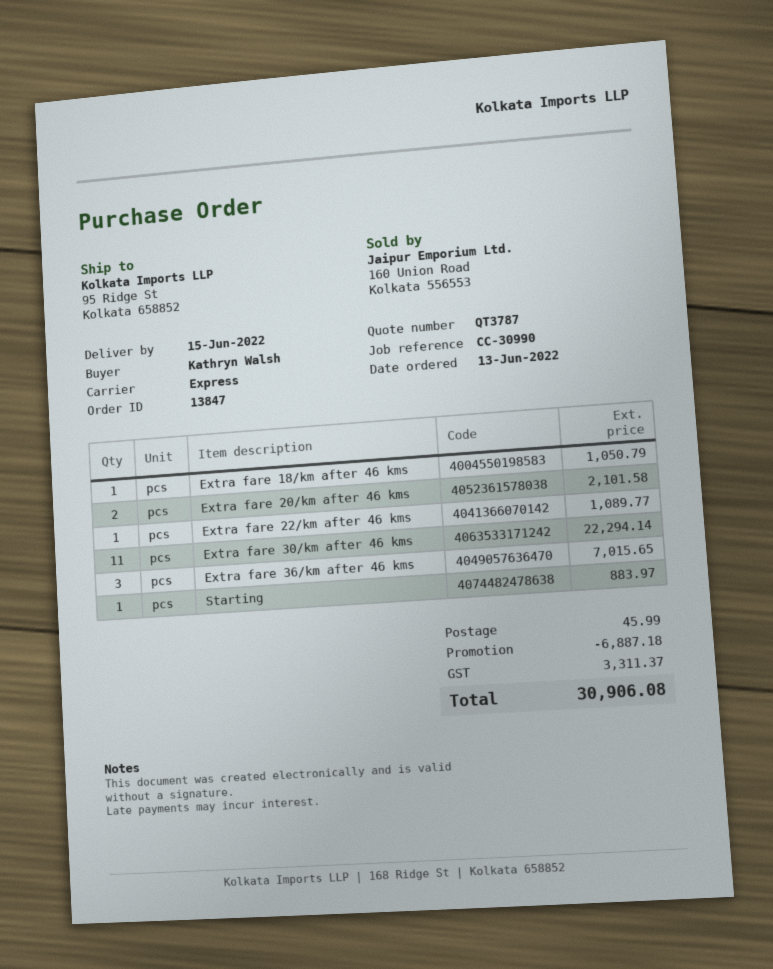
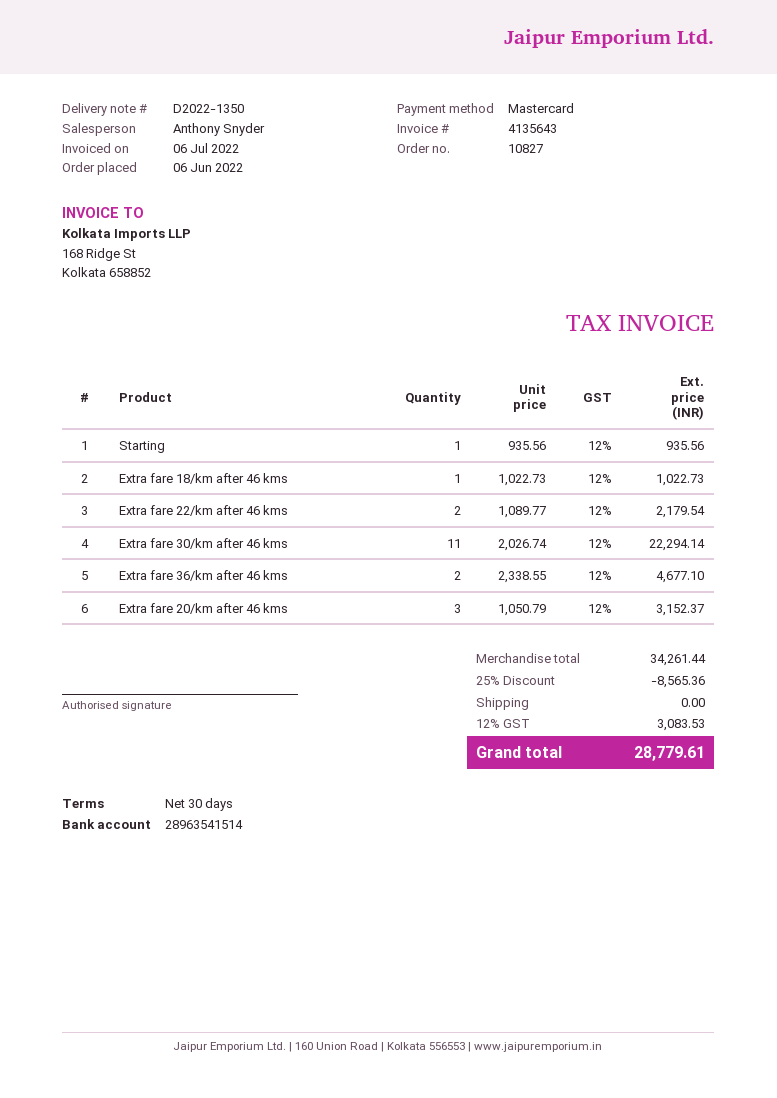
order number: 13847 -> 10827
order date: 2022-06-13 -> 2022-06-06
Extra fare 18/km after 46 kms: 1 for 1050.79 -> 1 for 1022.73
Extra fare 20/km after 46 kms: 2 for 2101.58 -> 3 for 3152.37
Extra fare 22/km after 46 kms: 1 for 1089.77 -> 2 for 2179.54
Extra fare 36/km after 46 kms: 3 for 7015.65 -> 2 for 4677.10
Starting: 1 for 883.97 -> 1 for 935.56
discount: 6887.18 -> 8565.36
shipping: 45.99 -> 0.00
tax: 3311.37 -> 3083.53
total: 30906.08 -> 28779.61

